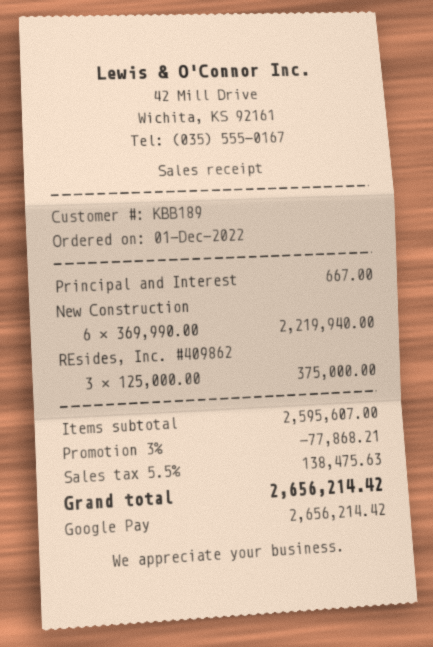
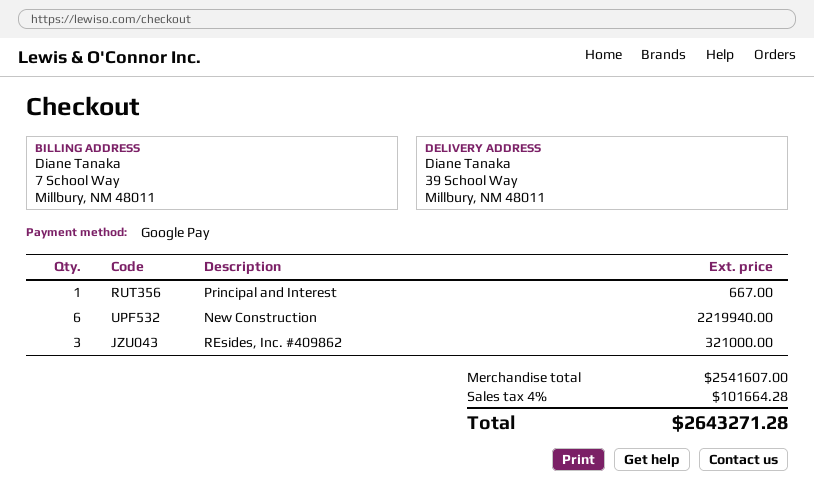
REsides, Inc. #409862: 3 for 375000.00 -> 3 for 321000.00
subtotal: 2595607.00 -> 2541607.00
discount: 3% = 77868.21 -> none
tax: 5.5% = 138475.63 -> 4% = 101664.28
total: 2656214.42 -> 2643271.28

